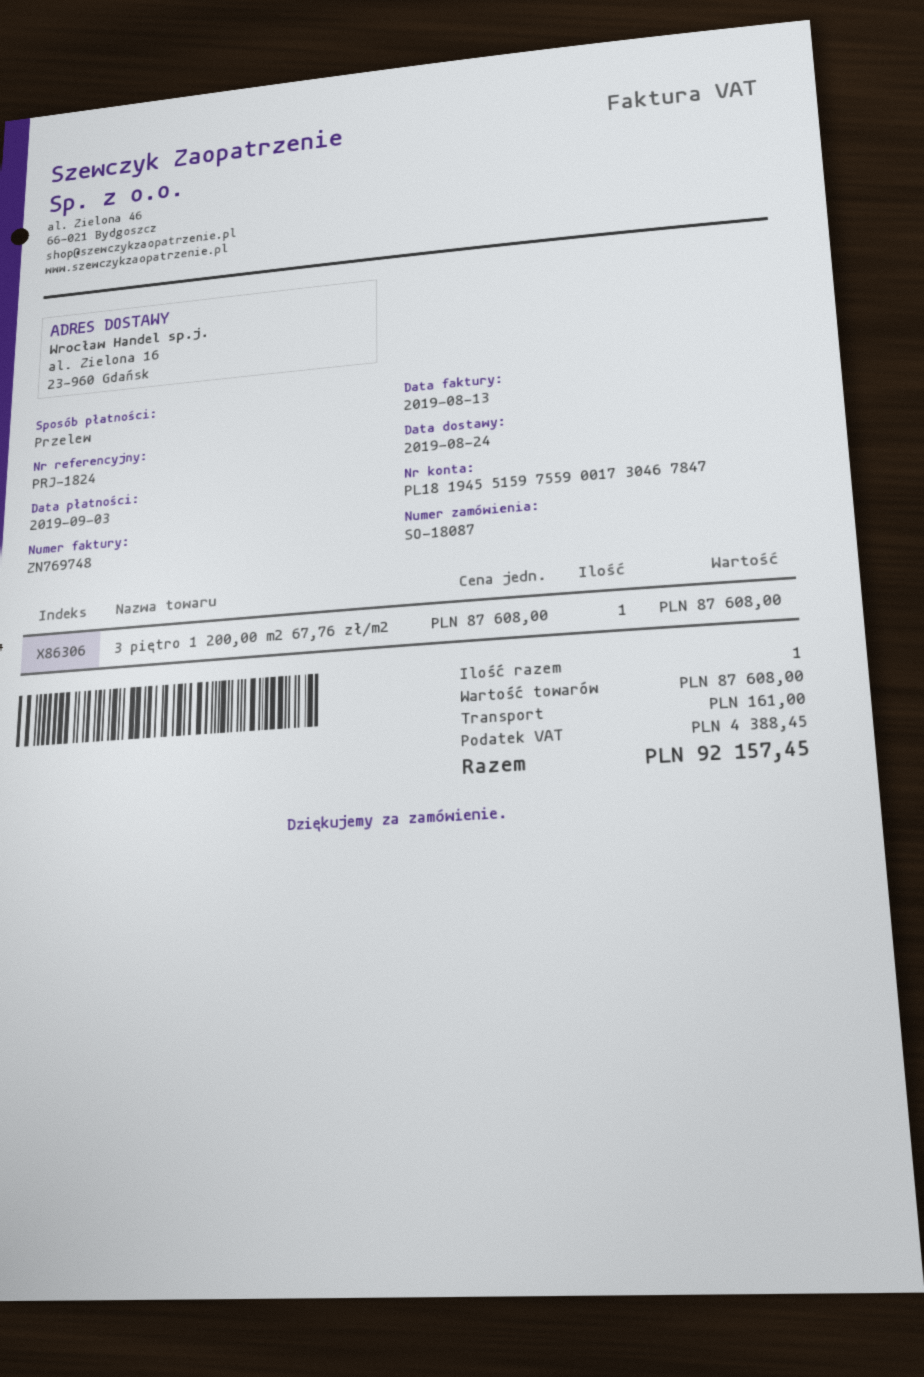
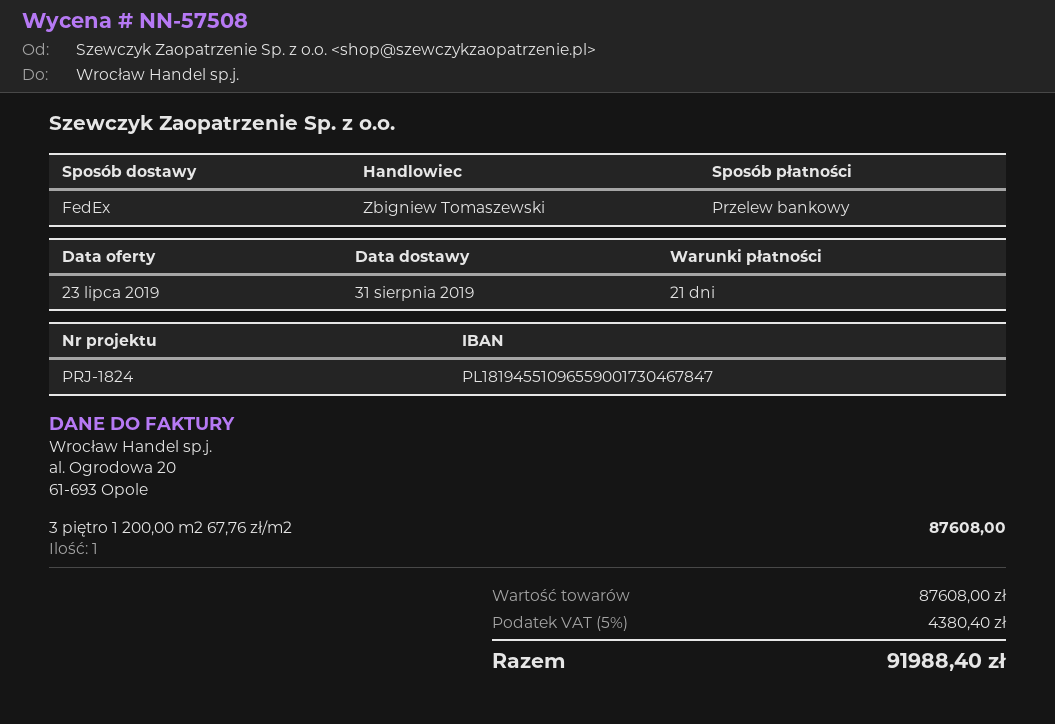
delivery date: 2019-08-24 -> 2019-08-31
bank account: PL18194551597559001730467847 -> PL18194551096559001730467847
shipping: 161.00 -> none
tax: 4388.45 -> 4380.40
total: 92157.45 -> 91988.40

